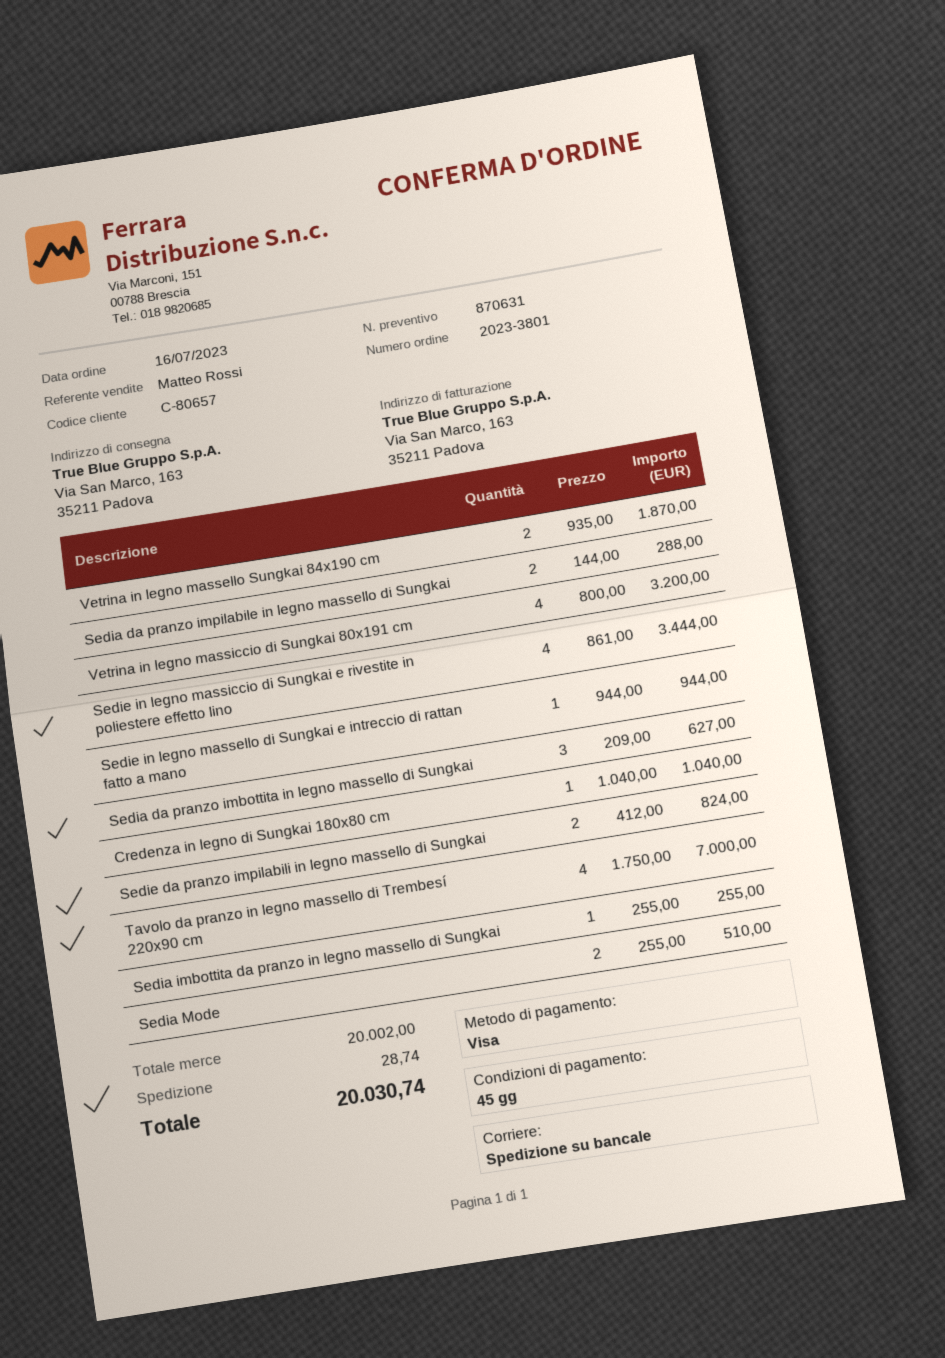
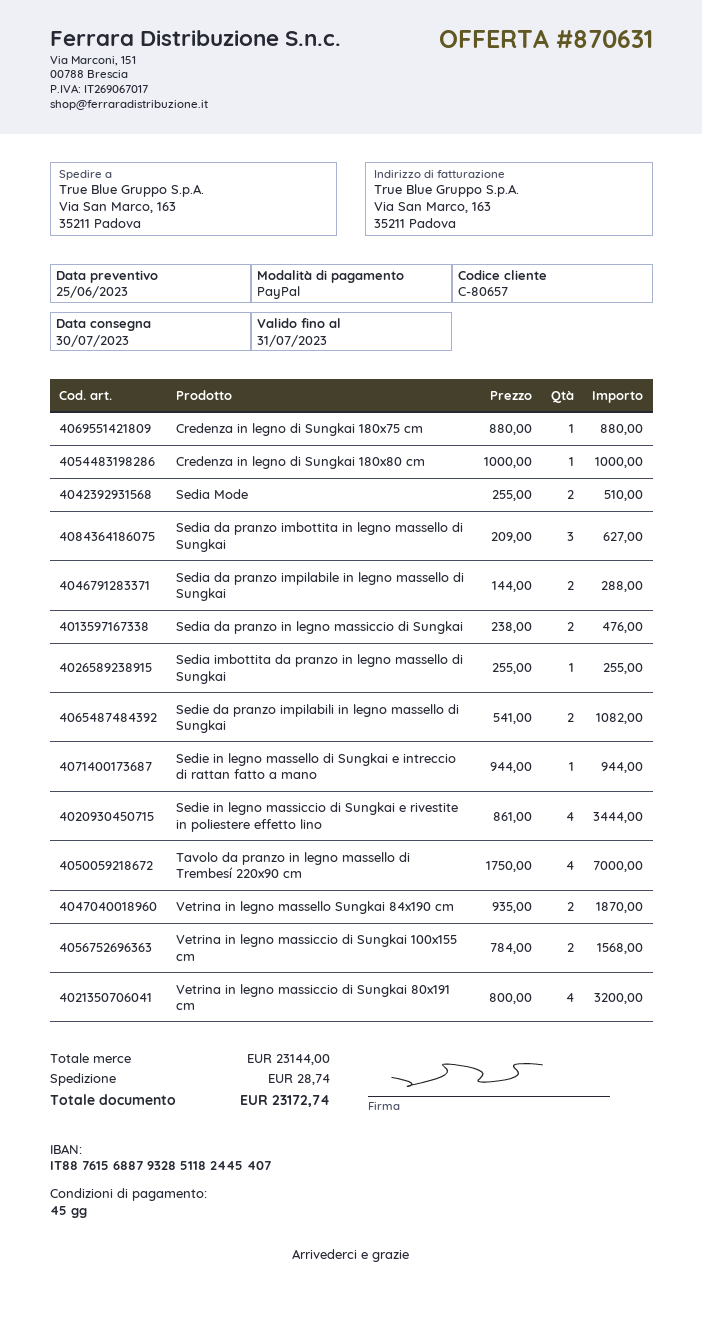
payment method: Visa -> PayPal
Credenza in legno di Sungkai 180x80 cm: 1 x 1040.00 = 1040.00 -> 1 x 1000.00 = 1000.00
Sedie da pranzo impilabili in legno massello di Sungkai: 2 x 412.00 = 824.00 -> 2 x 541.00 = 1082.00
Credenza in legno di Sungkai 180x75 cm: none -> 1 x 880.00 = 880.00
Sedia da pranzo in legno massiccio di Sungkai: none -> 2 x 238.00 = 476.00
Vetrina in legno massiccio di Sungkai 100x155 cm: none -> 2 x 784.00 = 1568.00
subtotal: 20002.00 -> 23144.00
total: 20030.74 -> 23172.74

